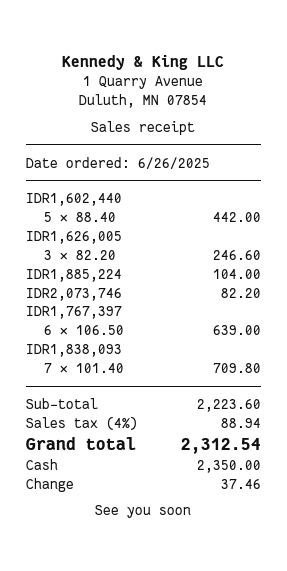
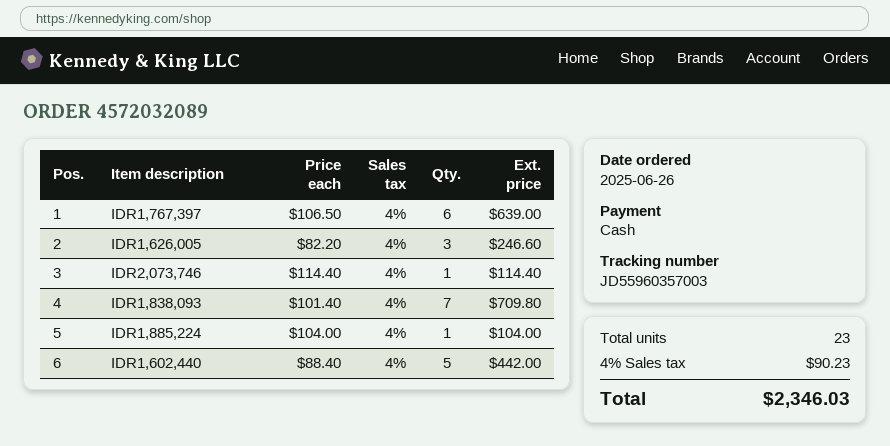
IDR2,073,746: 1 x 82.20 = 82.20 -> 1 x 114.40 = 114.40
tax: 4% = 88.94 -> 4% = 90.23
total: 2312.54 -> 2346.03

